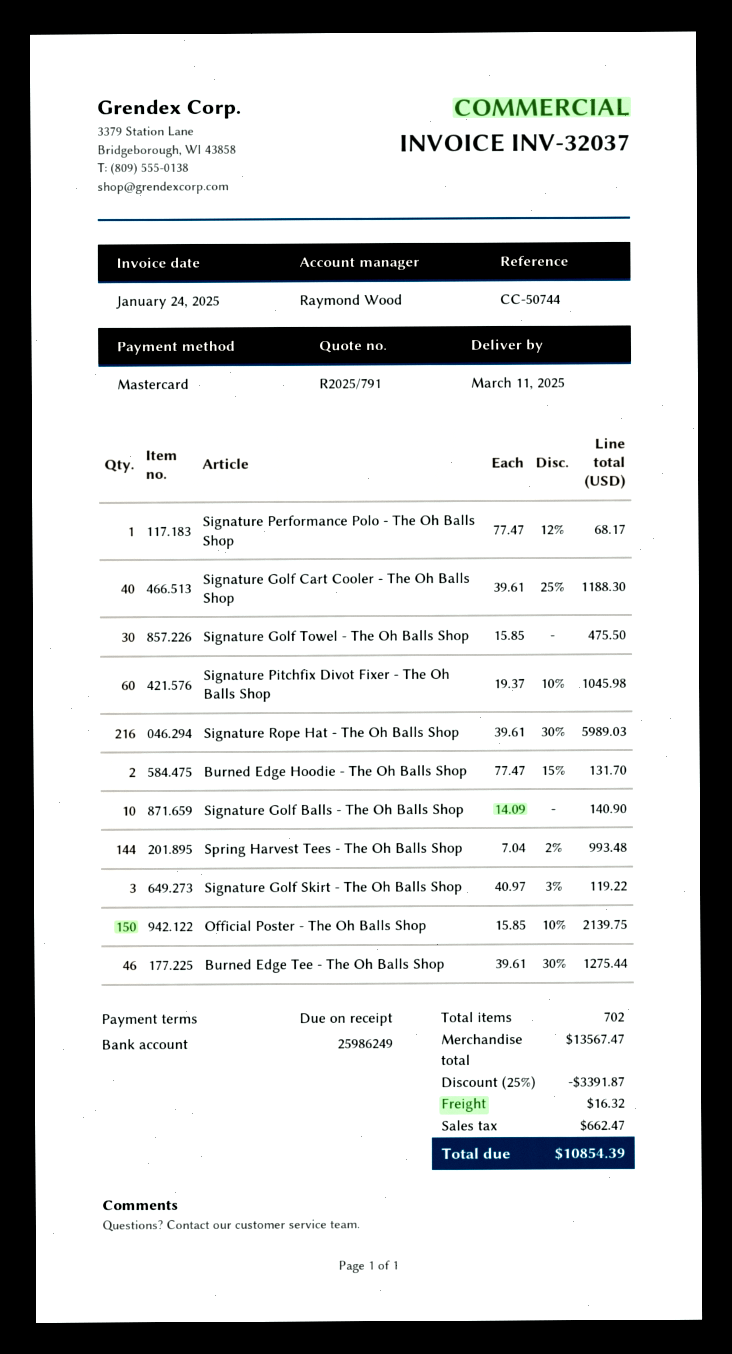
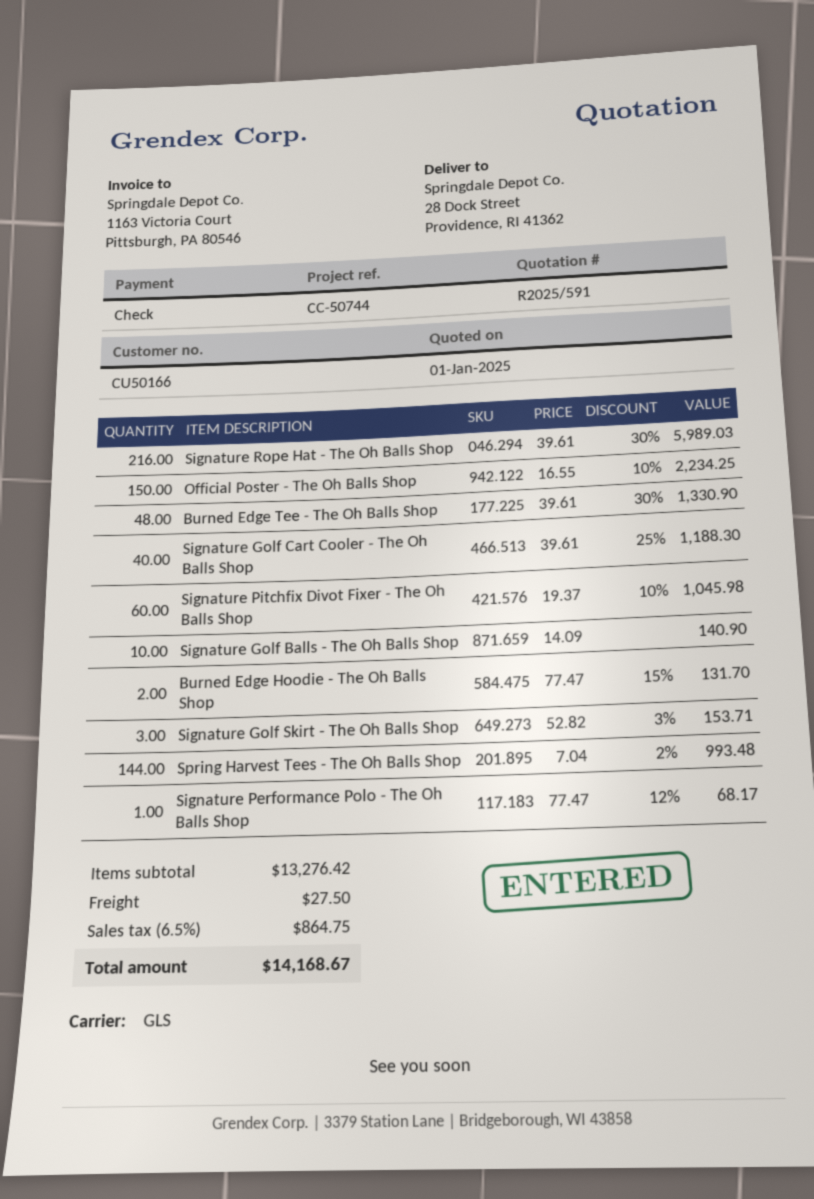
quote number: R2025/791 -> R2025/591
payment method: Mastercard -> cheque
Signature Golf Towel - The Oh Balls Shop: 30 x 15.85 = 475.50 -> none
Signature Golf Skirt - The Oh Balls Shop: 3 x 40.97 - 3% = 119.22 -> 3 x 52.82 - 3% = 153.71
Official Poster - The Oh Balls Shop: 150 x 15.85 - 10% = 2139.75 -> 150 x 16.55 - 10% = 2234.25
Burned Edge Tee - The Oh Balls Shop: 46 x 39.61 - 30% = 1275.44 -> 48 x 39.61 - 30% = 1330.90
subtotal: 13567.47 -> 13276.42
discount: 25% = 3391.87 -> none
shipping: 16.32 -> 27.50
tax: 662.47 -> 864.75
total: 10854.39 -> 14168.67

